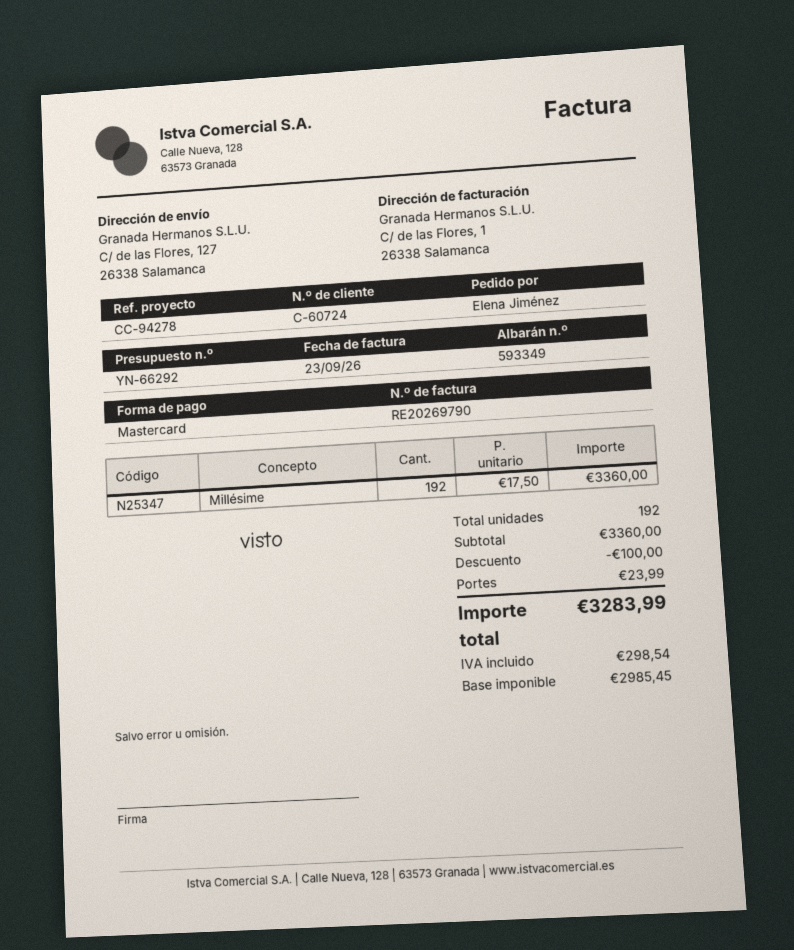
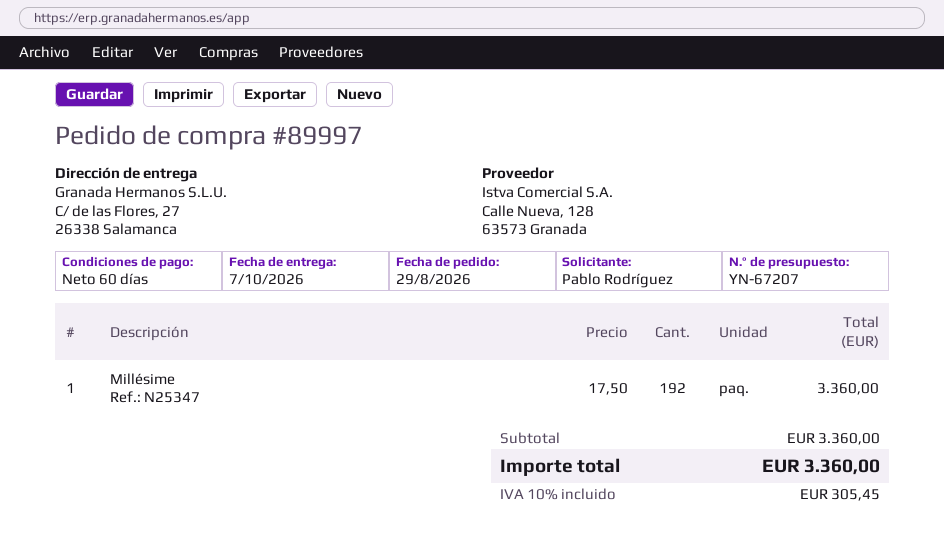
quote number: YN-66292 -> YN-67207
ordered by: Elena Jiménez -> Pablo Rodríguez
ship to: C/ de las Flores, 127, 26338 Salamanca -> C/ de las Flores, 27, 26338 Salamanca
discount: 100.00 -> none
shipping: 23.99 -> none
tax: 298.54 -> 305.45
total: 3283.99 -> 3360.00

